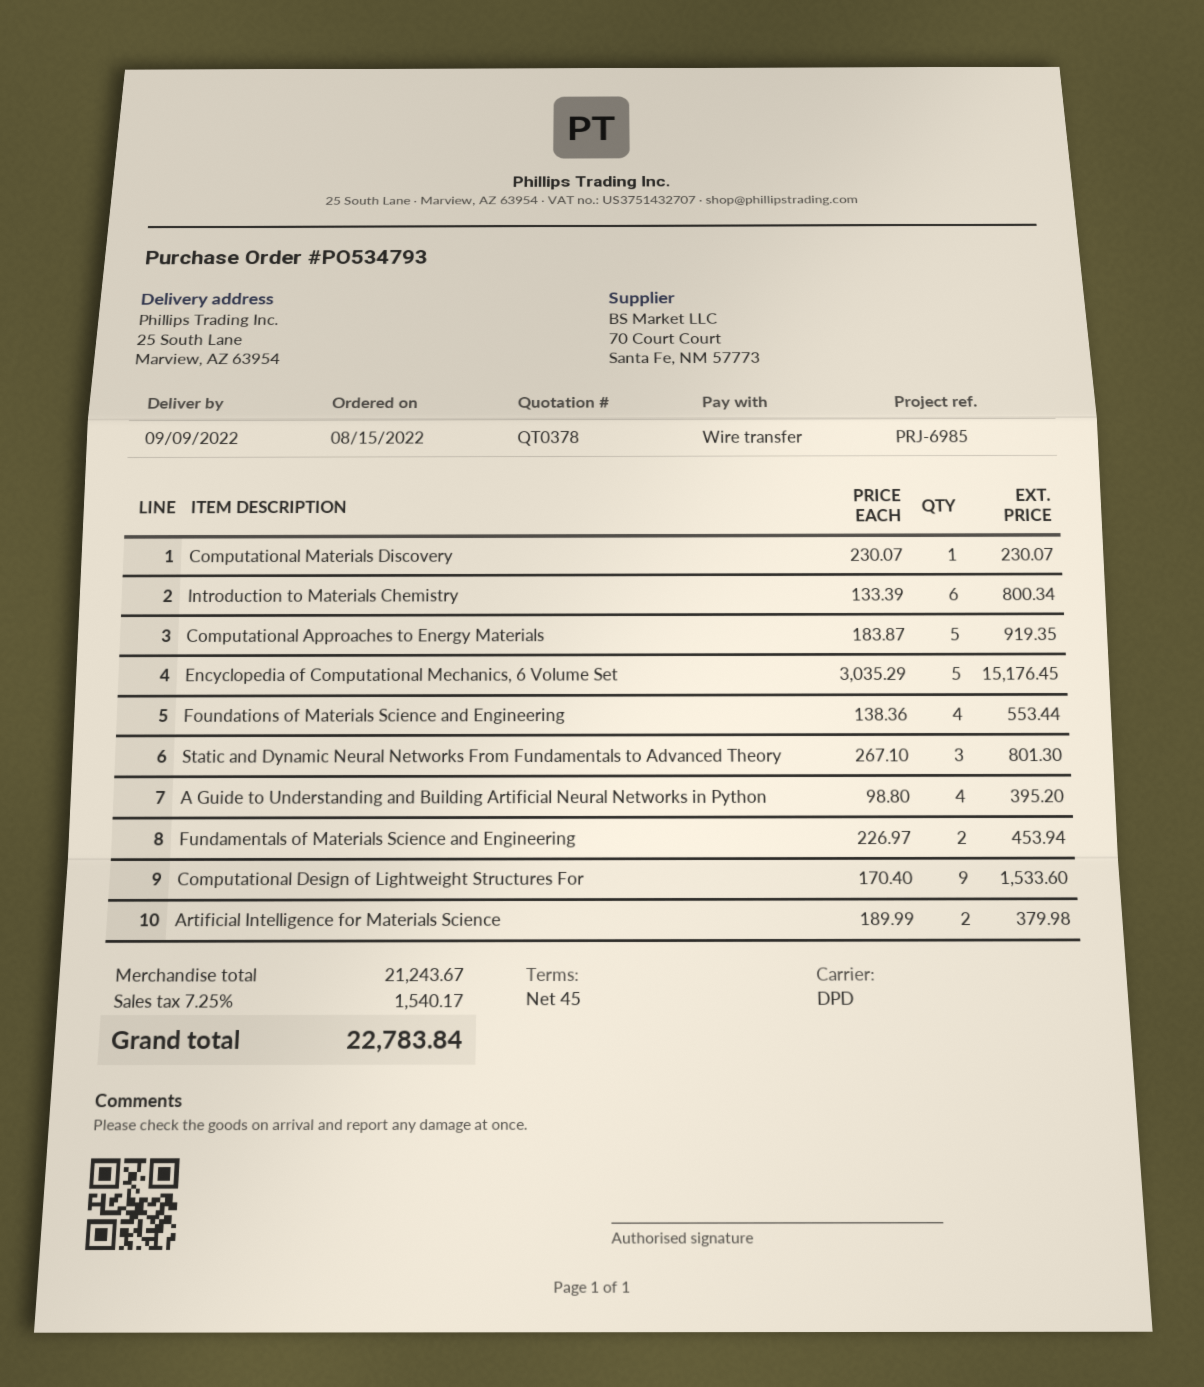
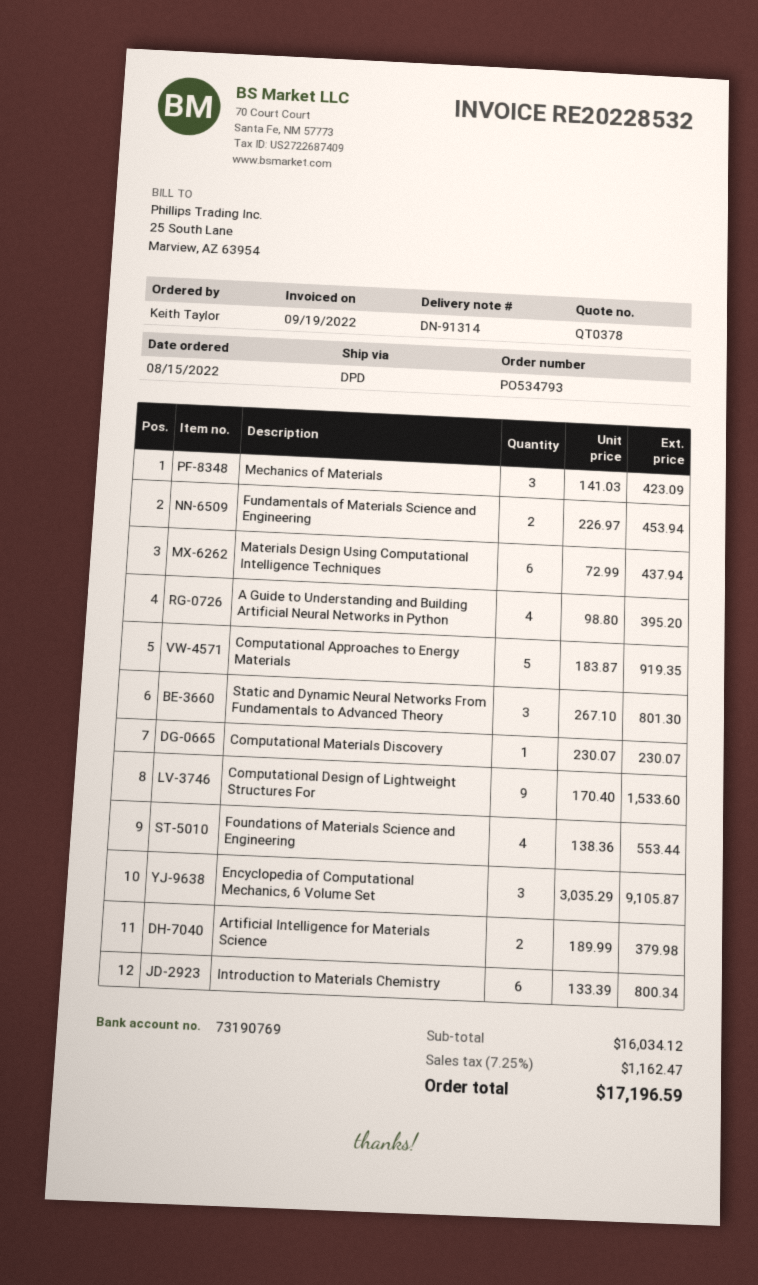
Encyclopedia of Computational Mechanics, 6 Volume Set: 5 x 3035.29 = 15176.45 -> 3 x 3035.29 = 9105.87
Mechanics of Materials: none -> 3 x 141.03 = 423.09
Materials Design Using Computational Intelligence Techniques: none -> 6 x 72.99 = 437.94
subtotal: 21243.67 -> 16034.12
tax: 7.25% = 1540.17 -> 7.25% = 1162.47
total: 22783.84 -> 17196.59

